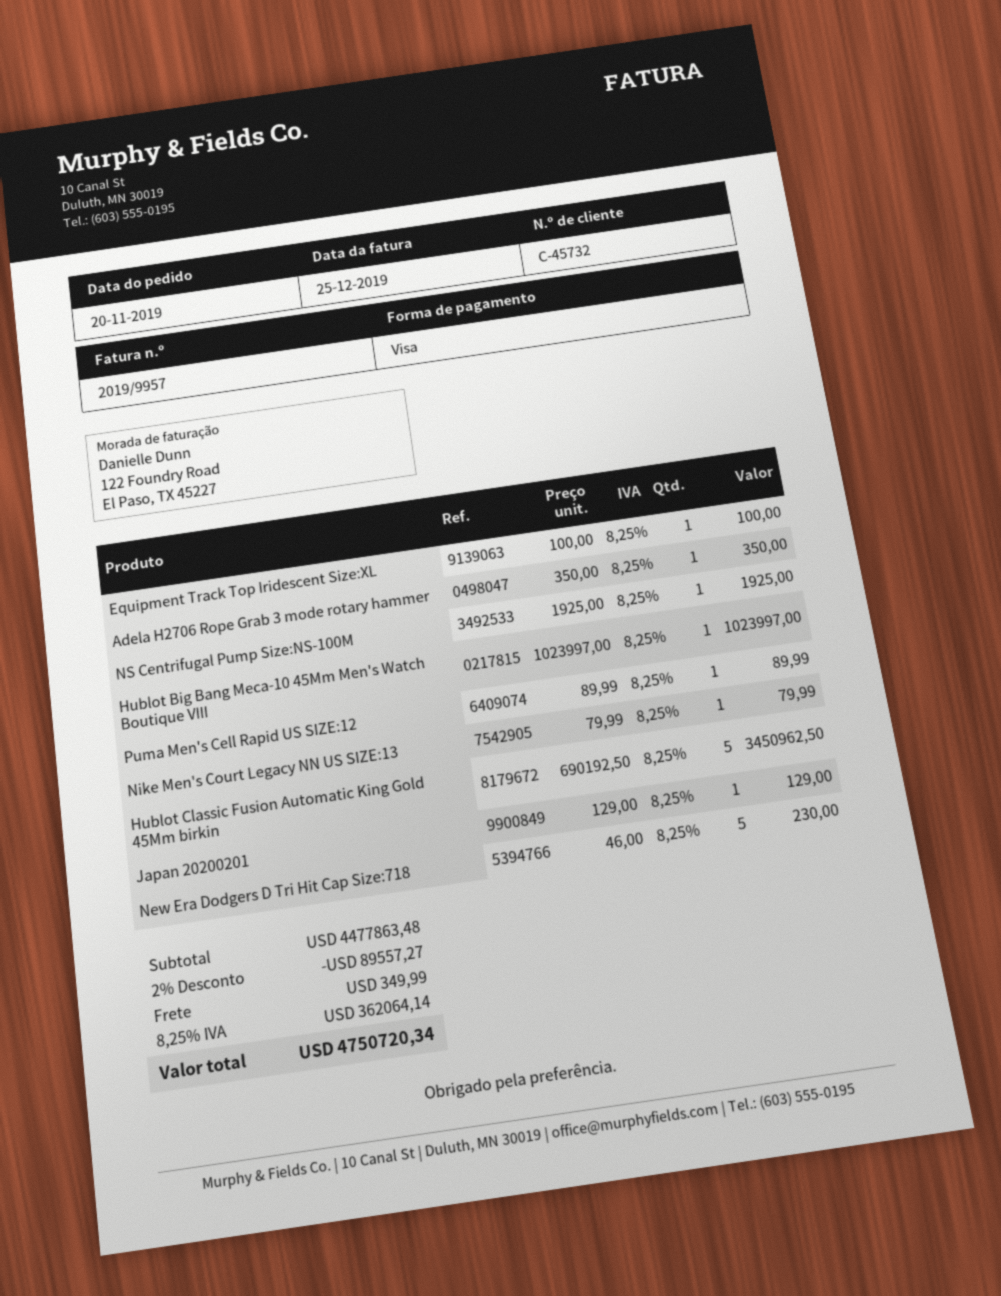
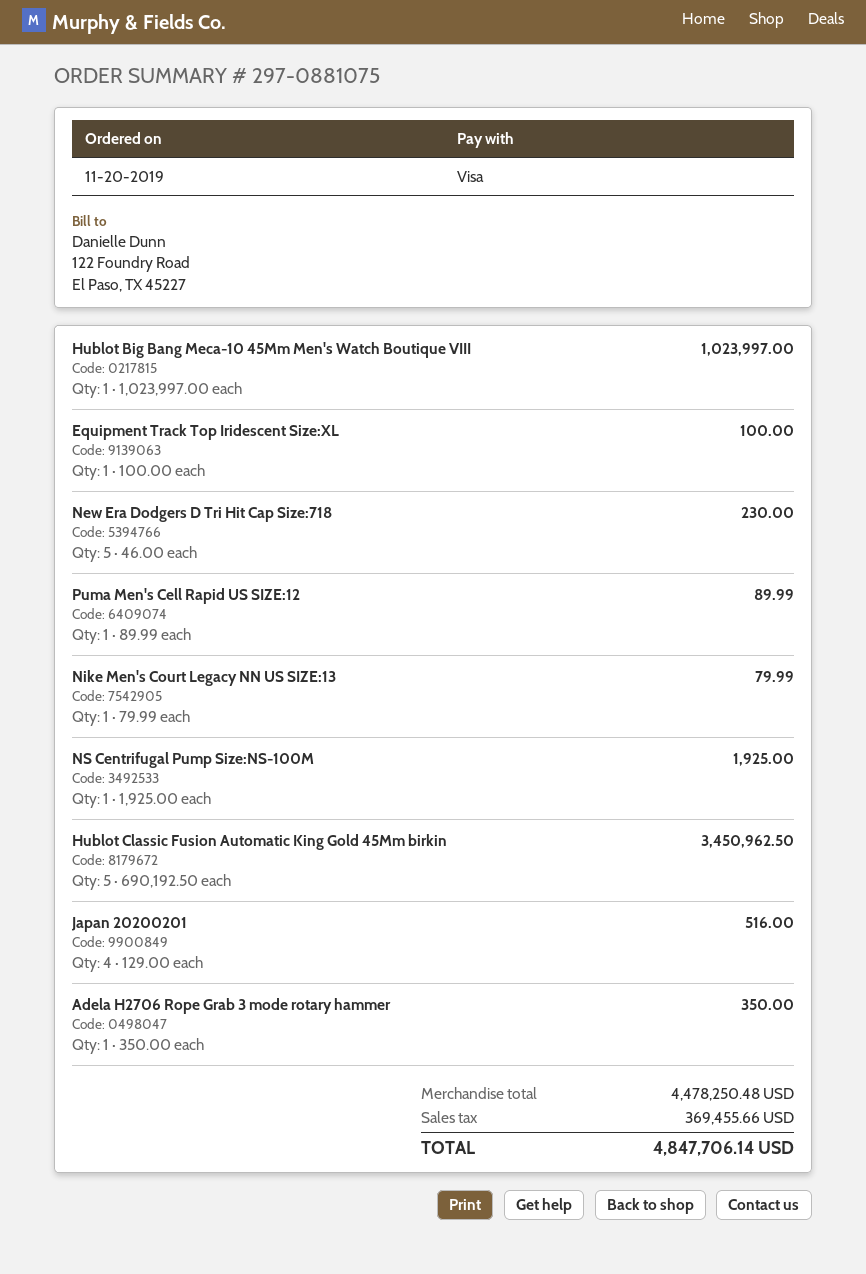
Japan 20200201: 1 x 129.00 = 129.00 -> 4 x 129.00 = 516.00
subtotal: 4477863.48 -> 4478250.48
discount: 2% = 89557.27 -> none
shipping: 349.99 -> none
tax: 362064.14 -> 369455.66
total: 4750720.34 -> 4847706.14

